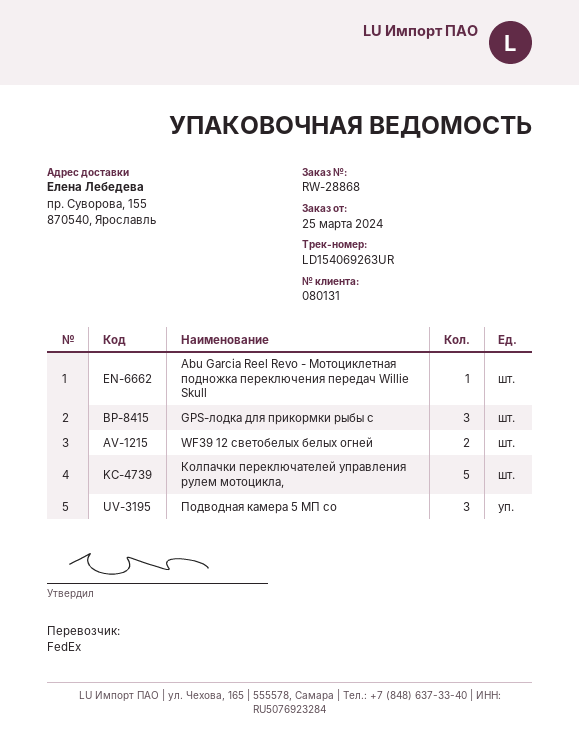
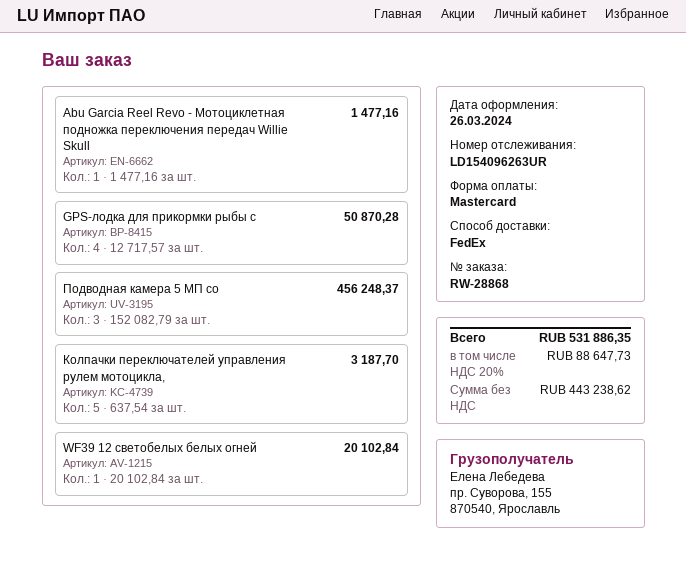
order date: 2024-03-25 -> 2024-03-26
tracking number: LD154069263UR -> LD154096263UR
GPS-лодка для прикормки рыбы с: 3 -> 4
WF39 12 светобелых белых огней: 2 -> 1

